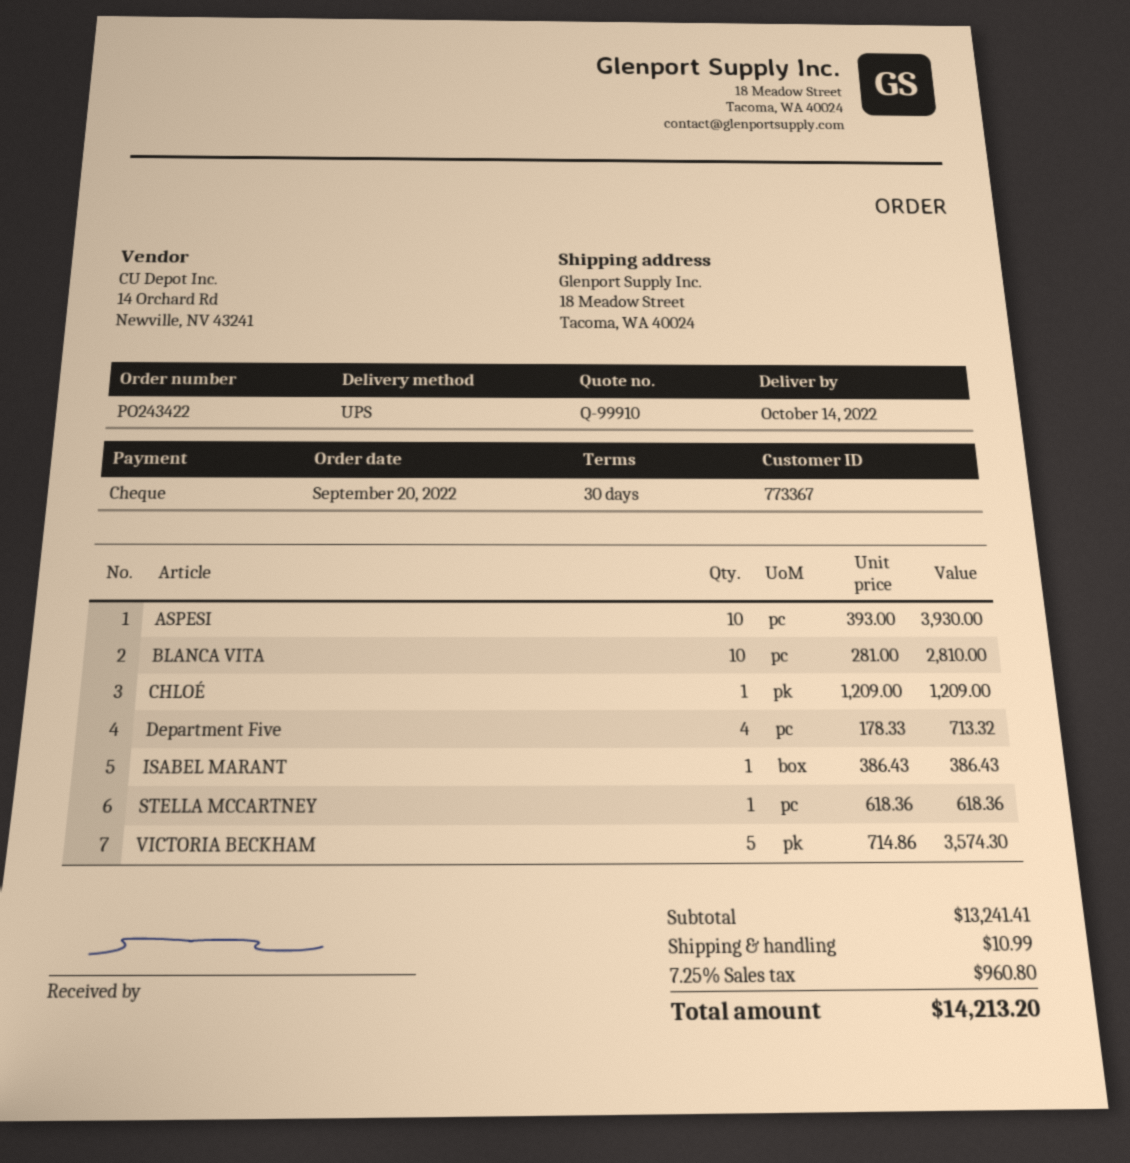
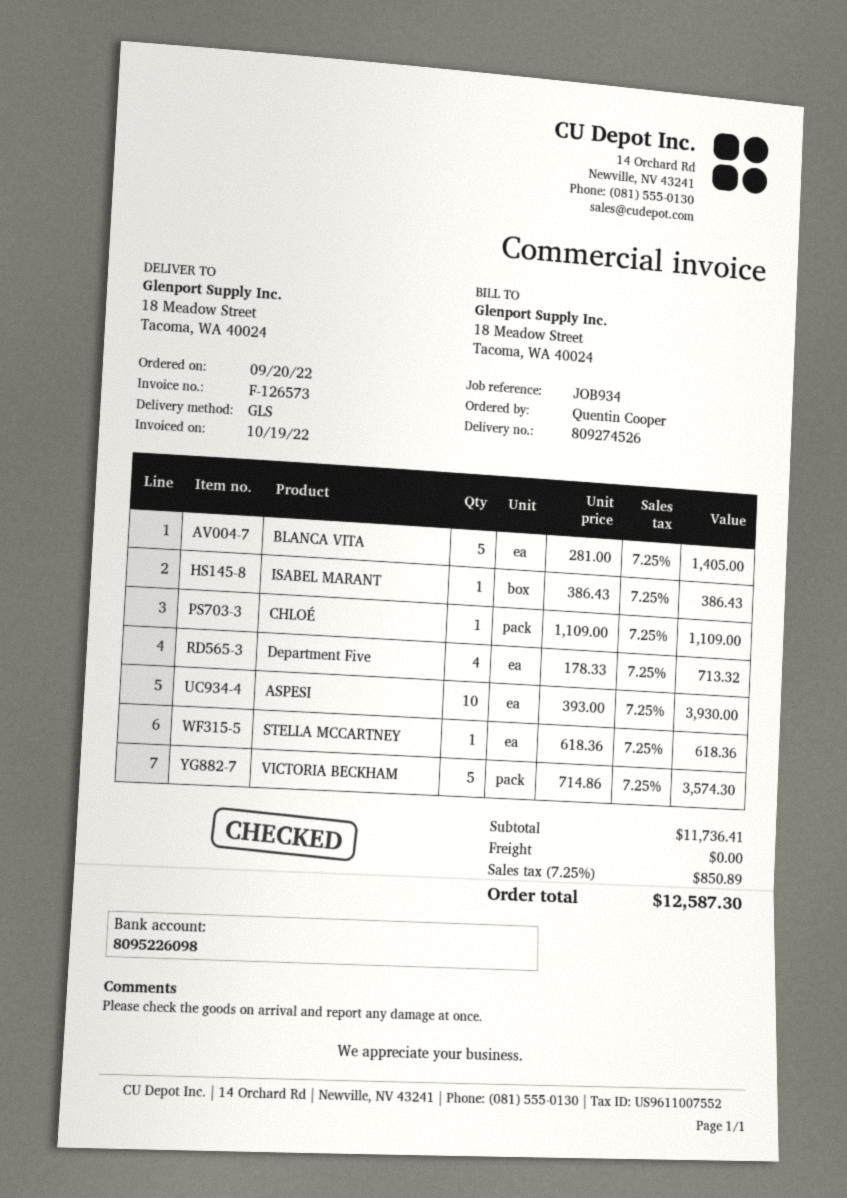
shipping method: UPS -> GLS
BLANCA VITA: 10 x 281.00 = 2810.00 -> 5 x 281.00 = 1405.00
CHLOÉ: 1 x 1209.00 = 1209.00 -> 1 x 1109.00 = 1109.00
subtotal: 13241.41 -> 11736.41
shipping: 10.99 -> 0.00
tax: 7.25% = 960.80 -> 7.25% = 850.89
total: 14213.20 -> 12587.30

